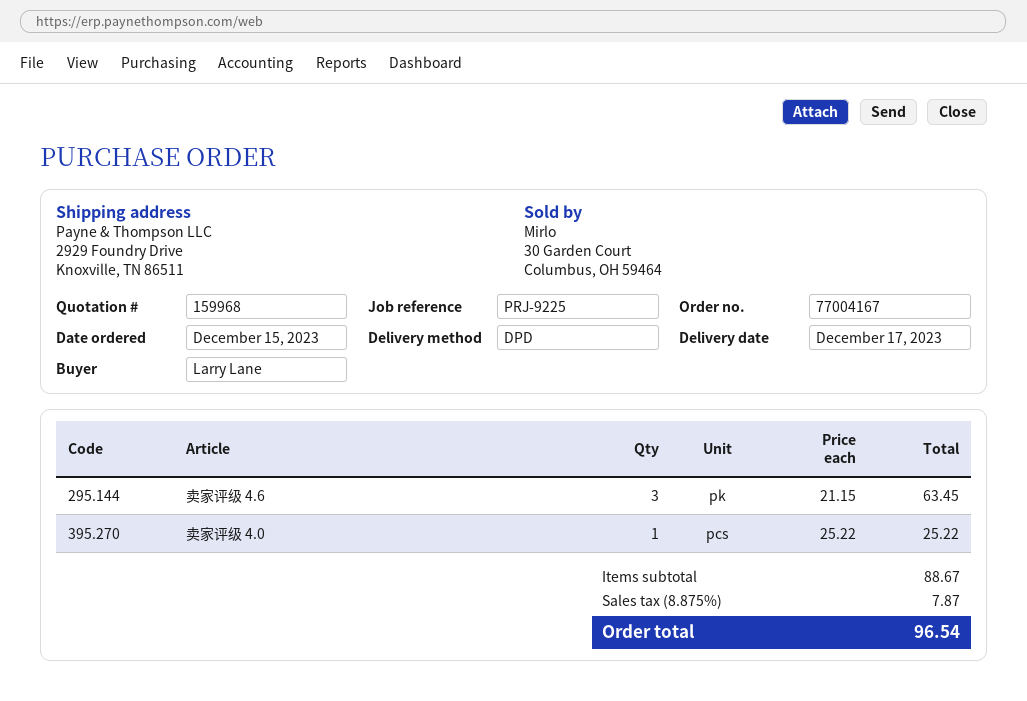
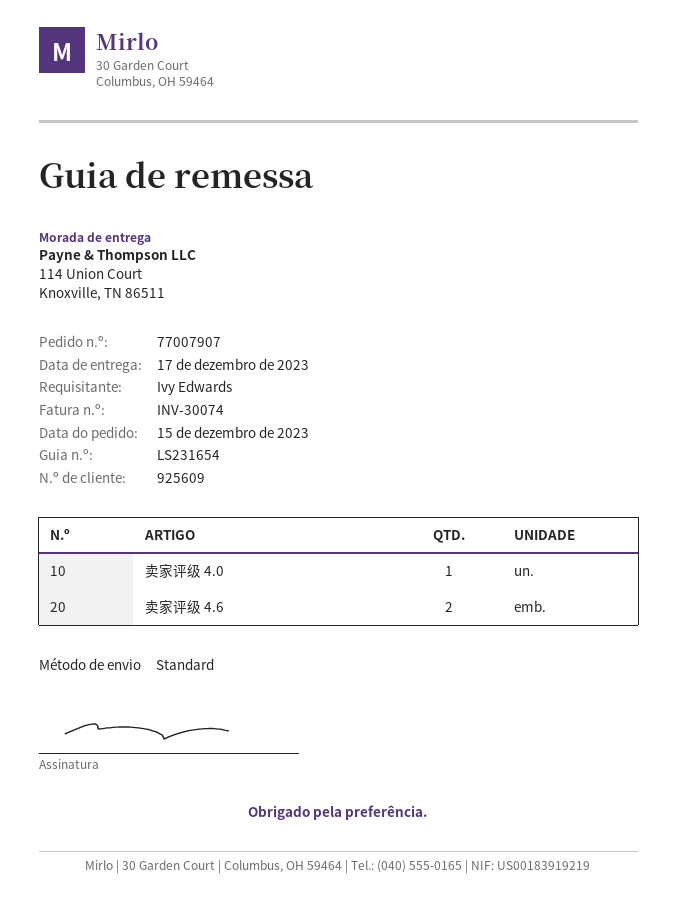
order number: 77004167 -> 77007907
ordered by: Larry Lane -> Ivy Edwards
shipping method: DPD -> standard
ship to: 2929 Foundry Drive, Knoxville, TN 86511 -> 114 Union Court, Knoxville, TN 86511
卖家评级 4.6: 3 -> 2

